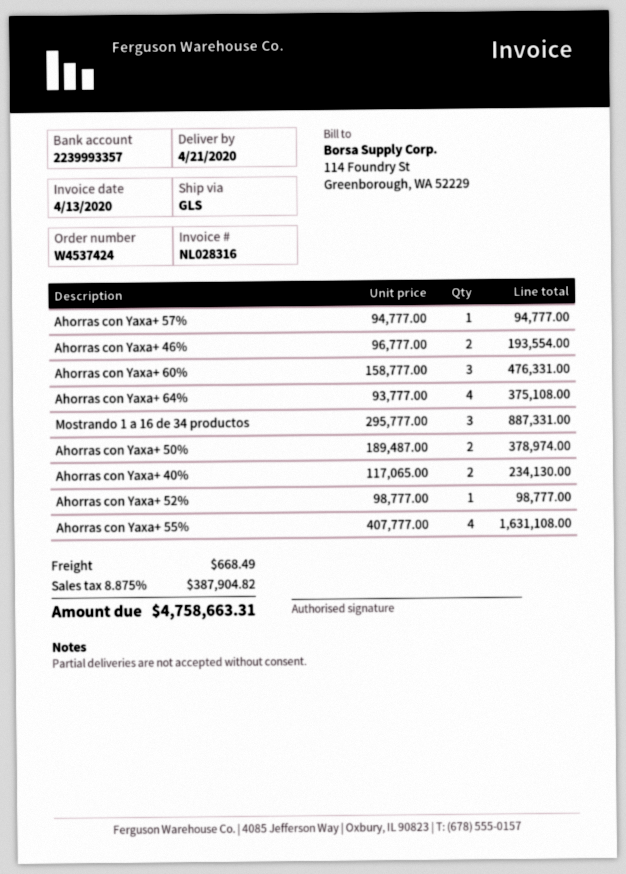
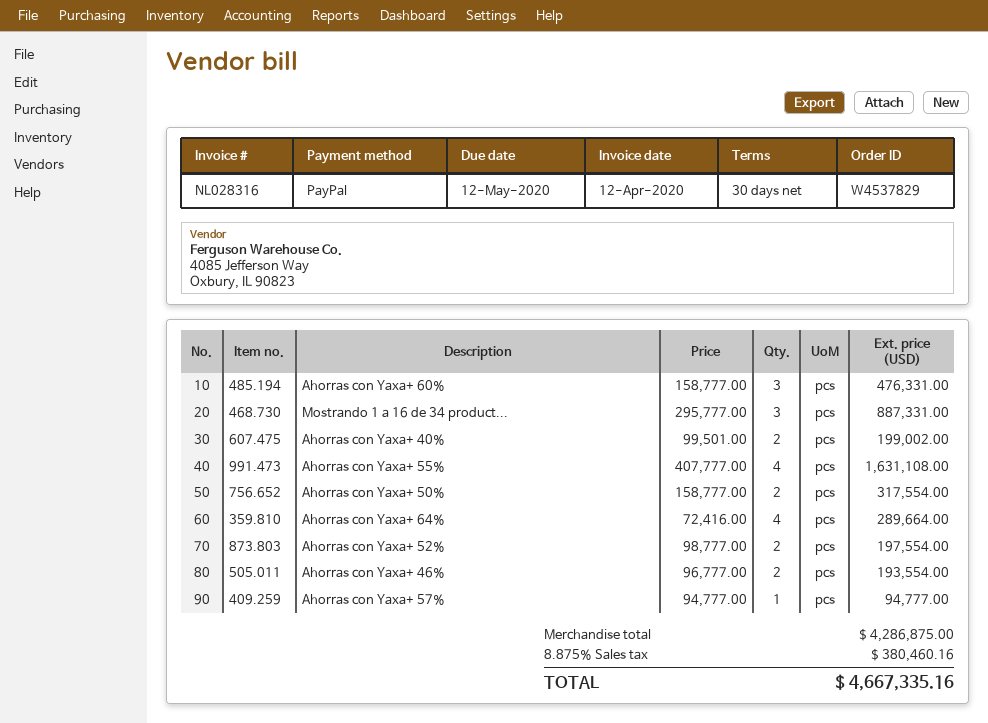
order number: W4537424 -> W4537829
invoice date: 2020-04-13 -> 2020-04-12
Ahorras con Yaxa+ 64%: 4 x 93777.00 = 375108.00 -> 4 x 72416.00 = 289664.00
Ahorras con Yaxa+ 50%: 2 x 189487.00 = 378974.00 -> 2 x 158777.00 = 317554.00
Ahorras con Yaxa+ 40%: 2 x 117065.00 = 234130.00 -> 2 x 99501.00 = 199002.00
Ahorras con Yaxa+ 52%: 1 x 98777.00 = 98777.00 -> 2 x 98777.00 = 197554.00
shipping: 668.49 -> none
tax: 8.875% = 387904.82 -> 8.875% = 380460.16
total: 4758663.31 -> 4667335.16

